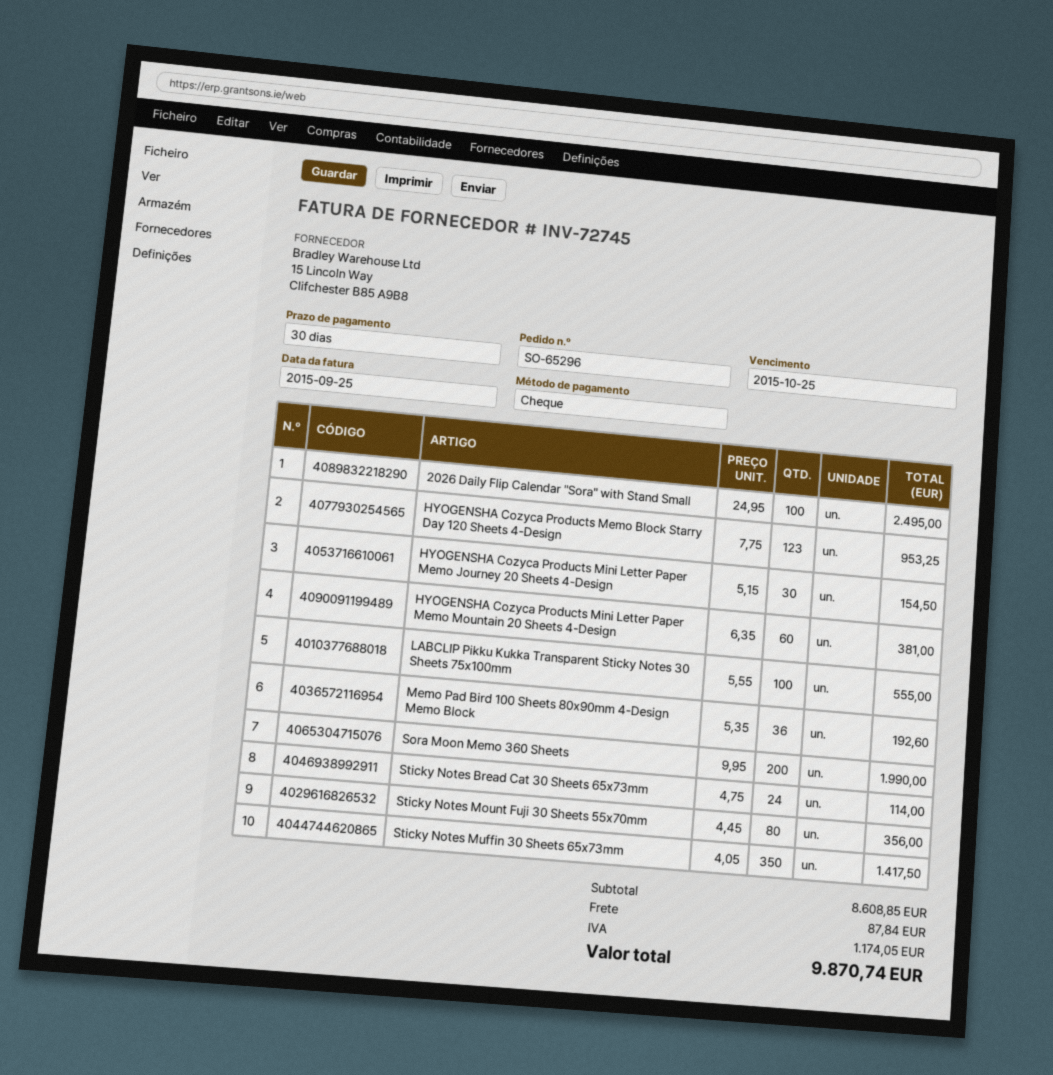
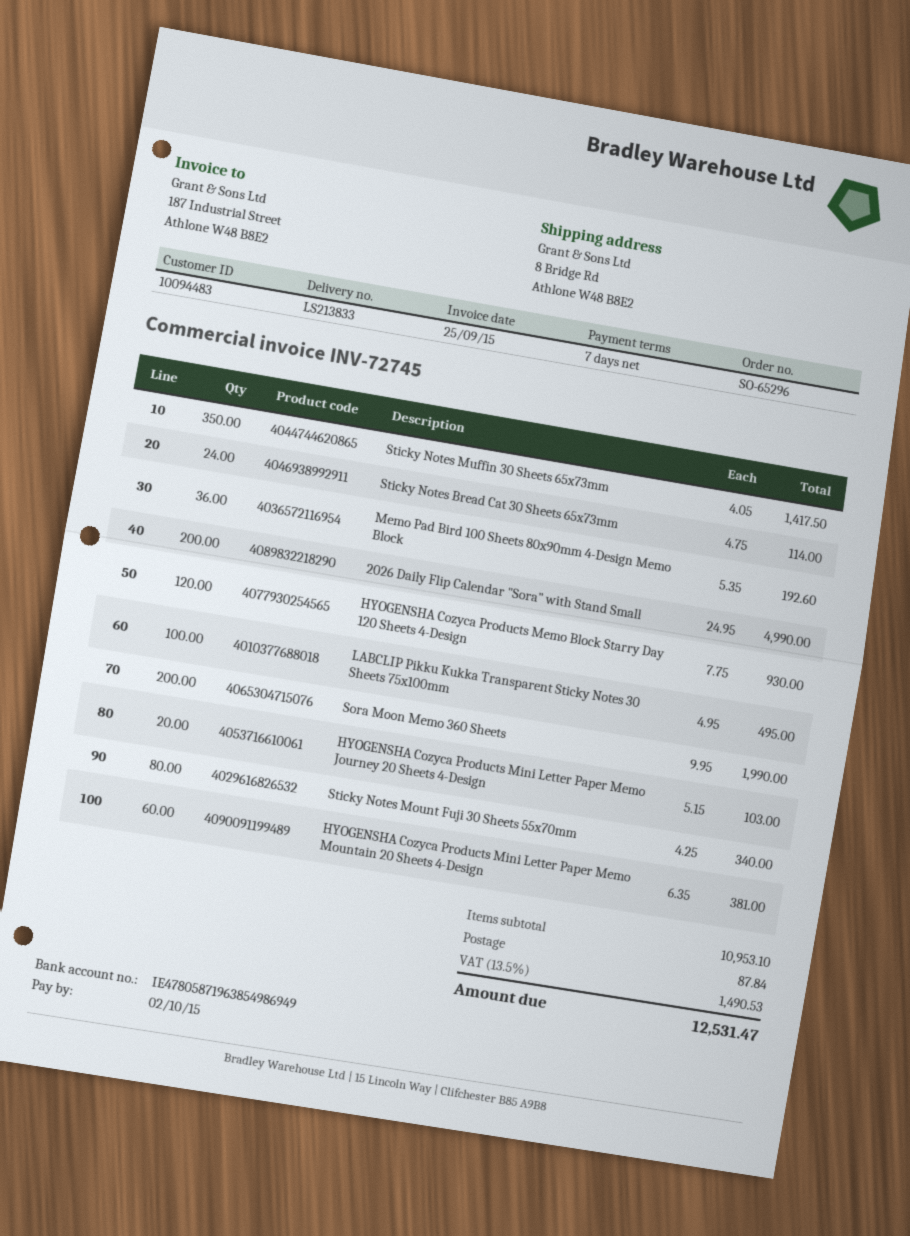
payment terms: 30 days -> 7 days
due date: 2015-10-25 -> 2015-10-02
2026 Daily Flip Calendar "Sora" with Stand Small: 100 x 24.95 = 2495.00 -> 200 x 24.95 = 4990.00
HYOGENSHA Cozyca Products Memo Block Starry Day 120 Sheets 4-Design: 123 x 7.75 = 953.25 -> 120 x 7.75 = 930.00
HYOGENSHA Cozyca Products Mini Letter Paper Memo Journey 20 Sheets 4-Design: 30 x 5.15 = 154.50 -> 20 x 5.15 = 103.00
LABCLIP Pikku Kukka Transparent Sticky Notes 30 Sheets 75x100mm: 100 x 5.55 = 555.00 -> 100 x 4.95 = 495.00
Sticky Notes Mount Fuji 30 Sheets 55x70mm: 80 x 4.45 = 356.00 -> 80 x 4.25 = 340.00
subtotal: 8608.85 -> 10953.10
tax: 1174.05 -> 1490.53
total: 9870.74 -> 12531.47

